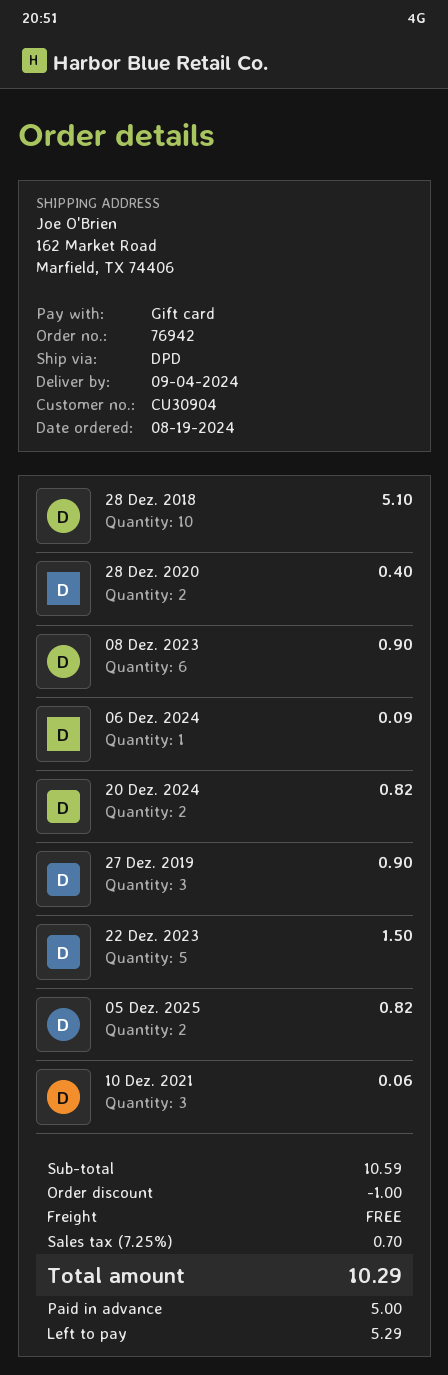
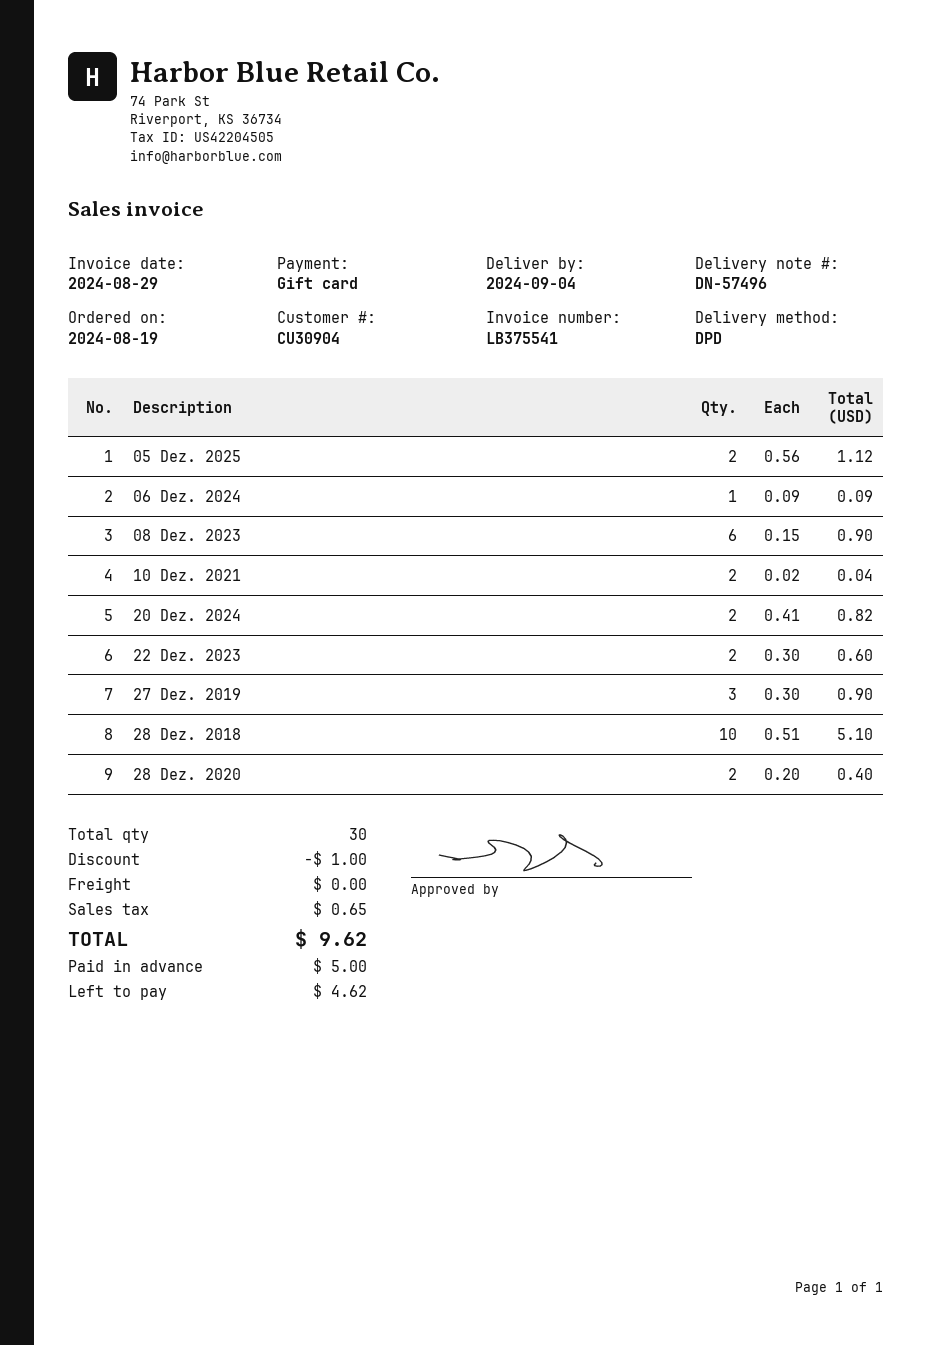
22 Dez. 2023: 5 for 1.50 -> 2 for 0.60
05 Dez. 2025: 2 for 0.82 -> 2 for 1.12
10 Dez. 2021: 3 for 0.06 -> 2 for 0.04
tax: 0.70 -> 0.65
total: 10.29 -> 9.62
balance: 5.29 -> 4.62

